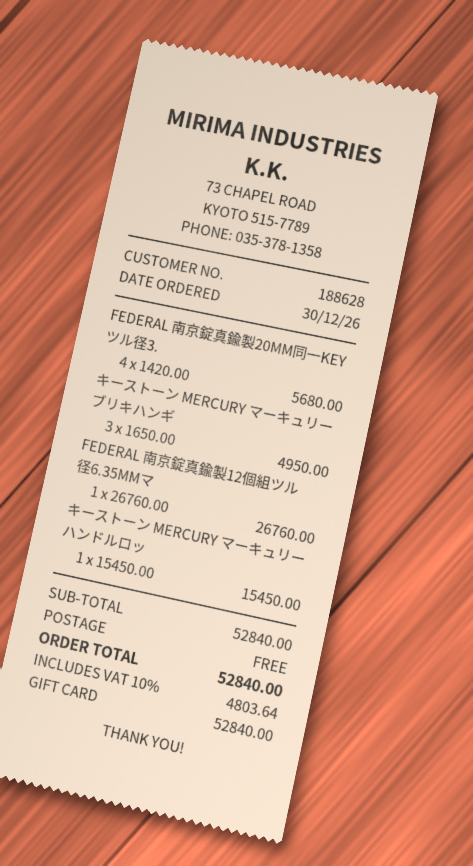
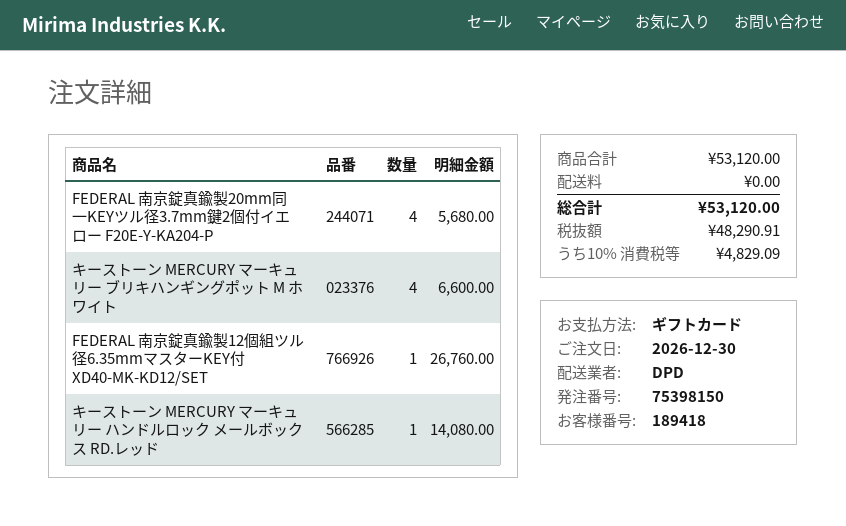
customer number: 188628 -> 189418
キーストーン MERCURY マーキュリー ブリキハンギ: 3 for 4950.00 -> 4 for 6600.00
キーストーン MERCURY マーキュリー ハンドルロッ: 1 for 15450.00 -> 1 for 14080.00
subtotal: 52840.00 -> 53120.00
tax: 10% = 4803.64 -> 10% = 4829.09
total: 52840.00 -> 53120.00

